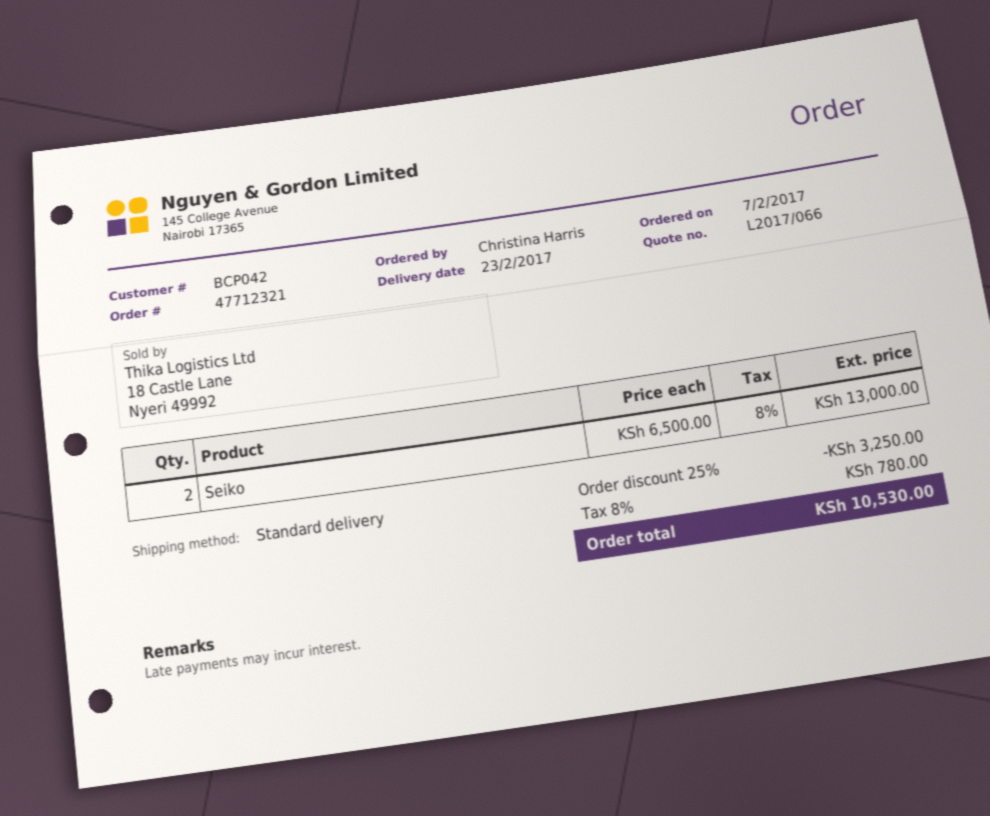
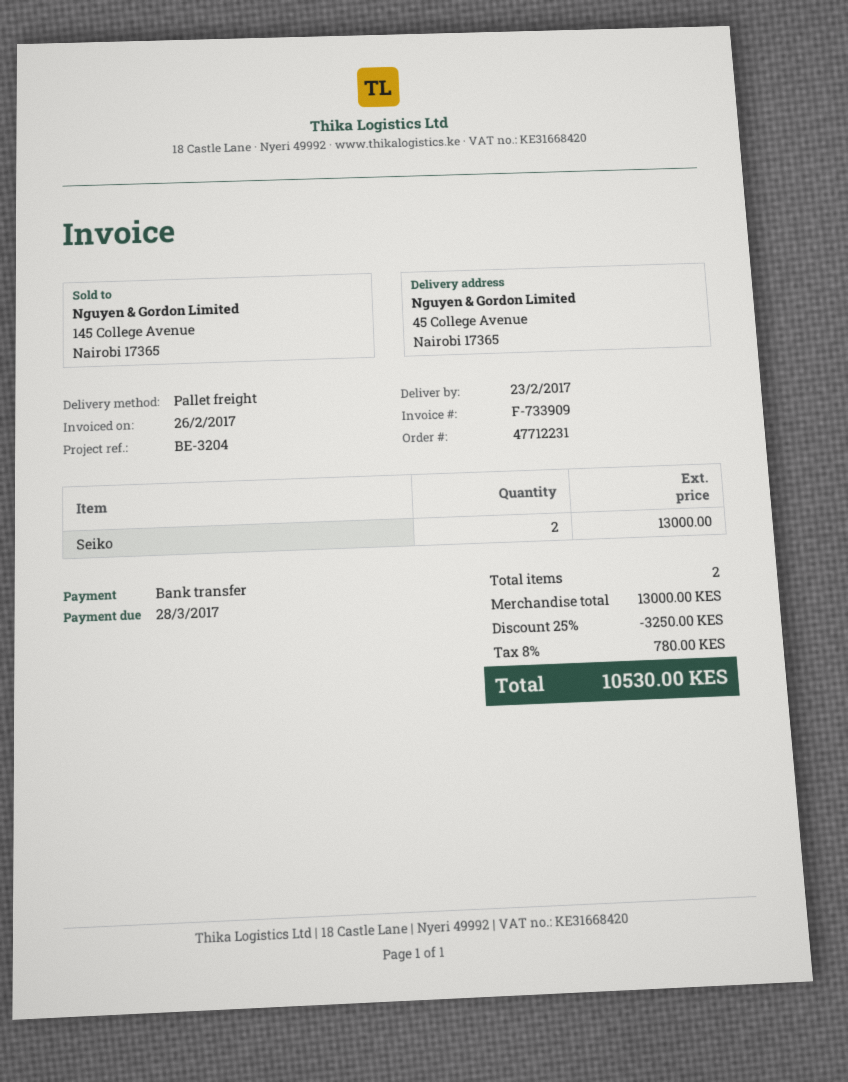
order number: 47712321 -> 47712231
shipping method: standard -> pallet freight

